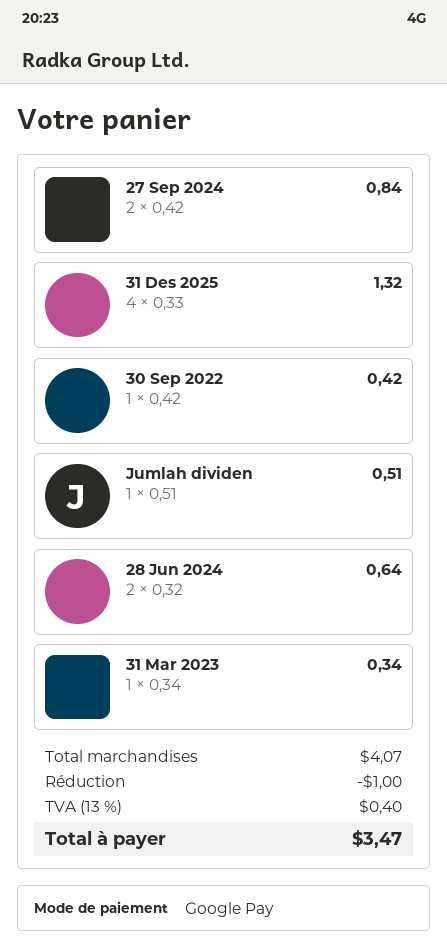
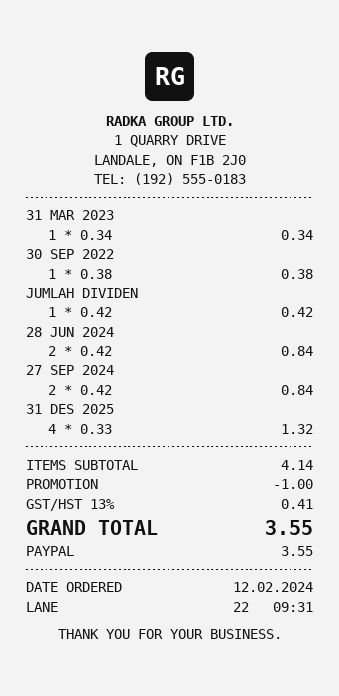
payment method: Google Pay -> PayPal
30 Sep 2022: 1 x 0.42 = 0.42 -> 1 x 0.38 = 0.38
Jumlah dividen: 1 x 0.51 = 0.51 -> 1 x 0.42 = 0.42
28 Jun 2024: 2 x 0.32 = 0.64 -> 2 x 0.42 = 0.84
subtotal: 4.07 -> 4.14
tax: 13% = 0.40 -> 13% = 0.41
total: 3.47 -> 3.55

